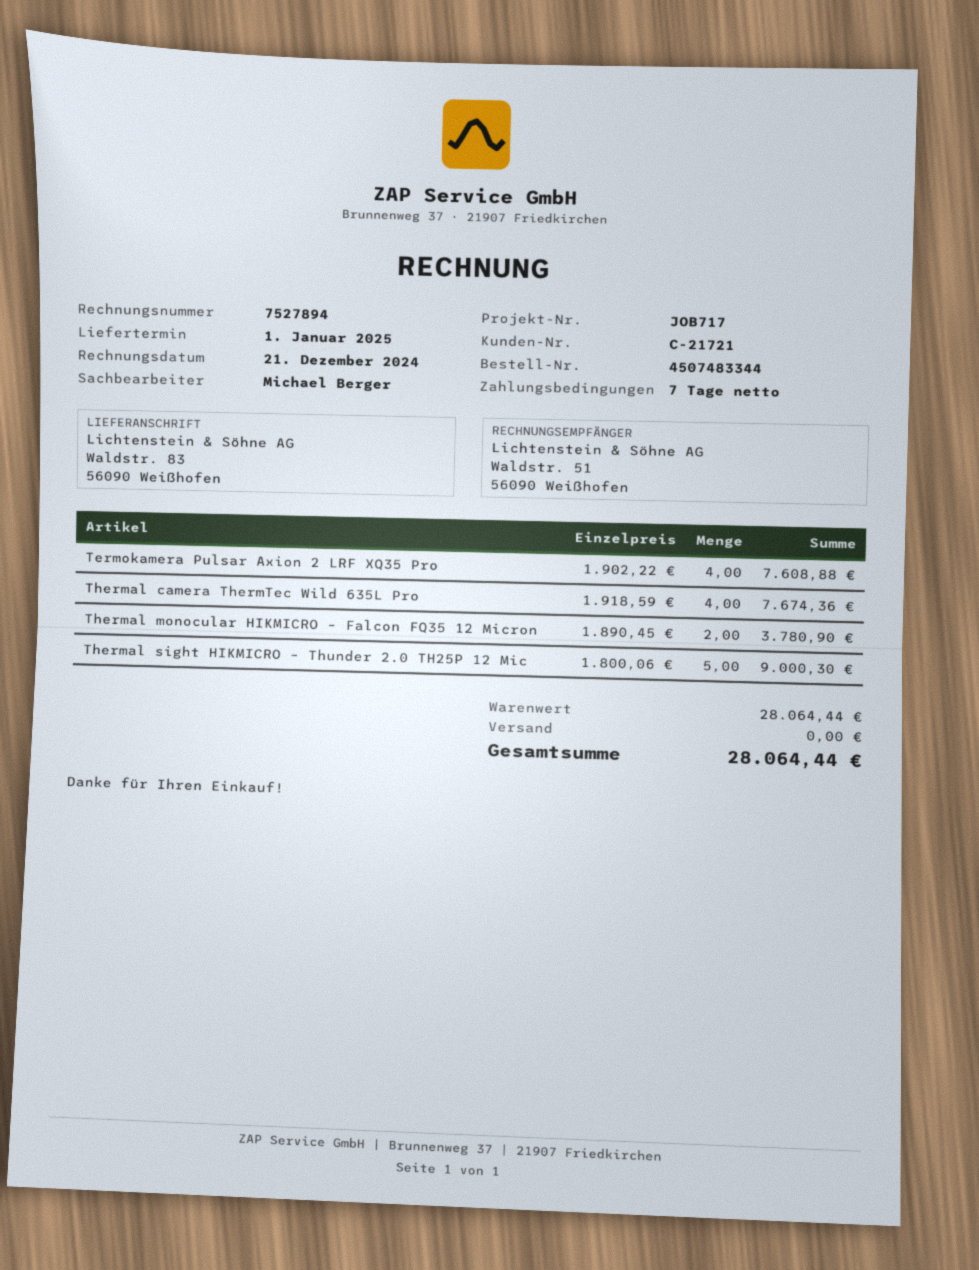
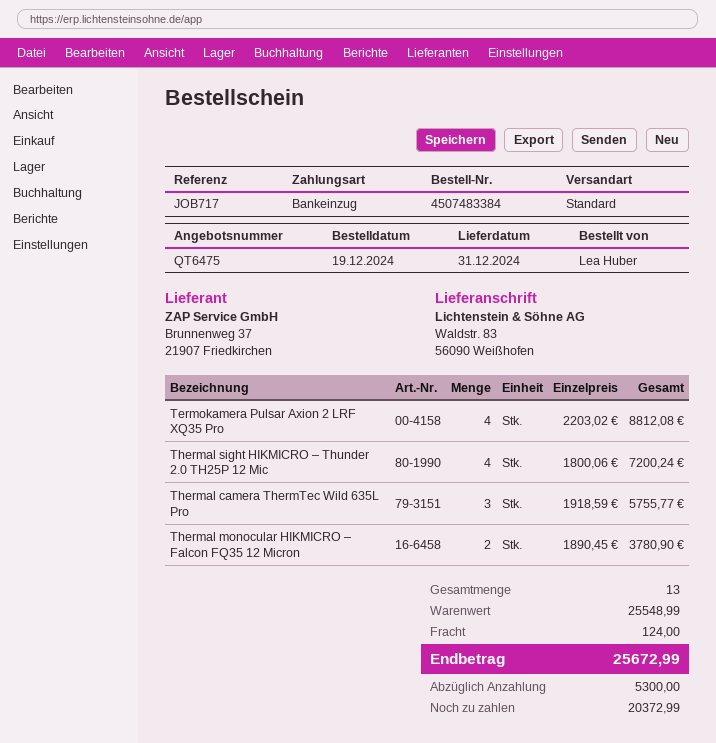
order number: 4507483344 -> 4507483384
delivery date: 2025-01-01 -> 2024-12-31
Termokamera Pulsar Axion 2 LRF XQ35 Pro: 4 x 1902.22 = 7608.88 -> 4 x 2203.02 = 8812.08
Thermal camera ThermTec Wild 635L Pro: 4 x 1918.59 = 7674.36 -> 3 x 1918.59 = 5755.77
Thermal sight HIKMICRO – Thunder 2.0 TH25P 12 Mic: 5 x 1800.06 = 9000.30 -> 4 x 1800.06 = 7200.24
subtotal: 28064.44 -> 25548.99
shipping: 0.00 -> 124.00
total: 28064.44 -> 25672.99

